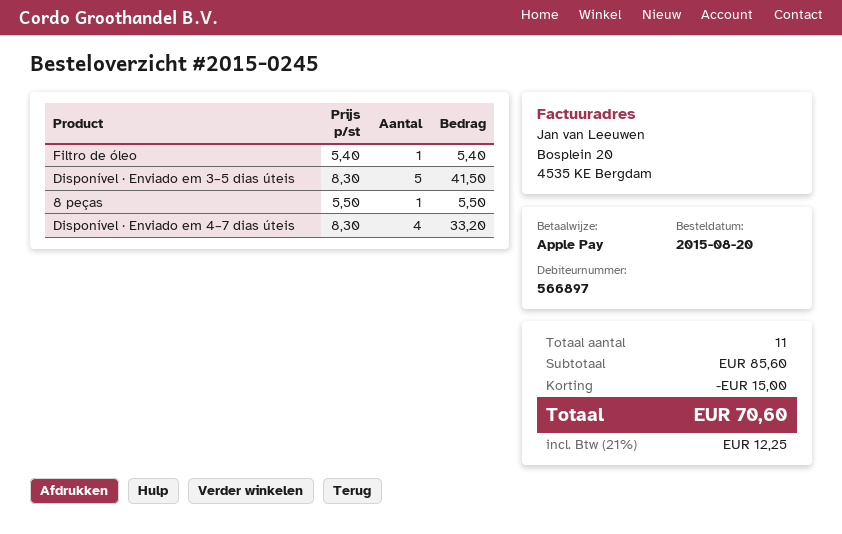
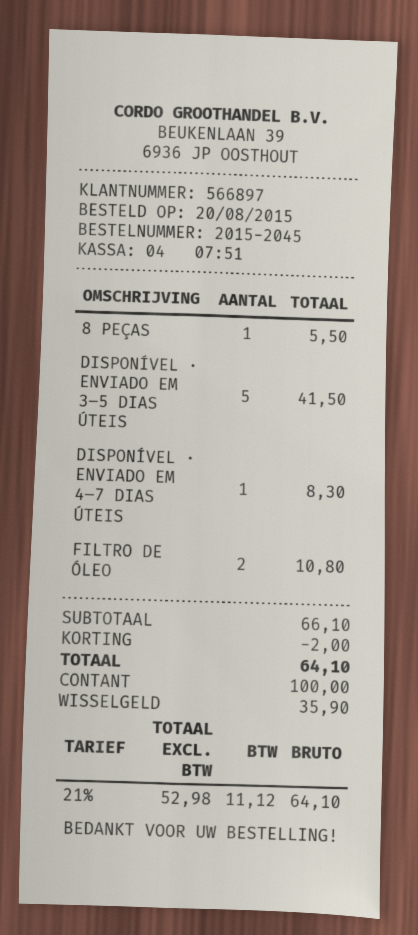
order number: 2015-0245 -> 2015-2045
payment method: Apple Pay -> cash
Filtro de óleo: 1 for 5.40 -> 2 for 10.80
Disponível · Enviado em 4–7 dias úteis: 4 for 33.20 -> 1 for 8.30
subtotal: 85.60 -> 66.10
discount: 15.00 -> 2.00
tax: 21% = 12.25 -> 21% = 11.12
total: 70.60 -> 64.10

